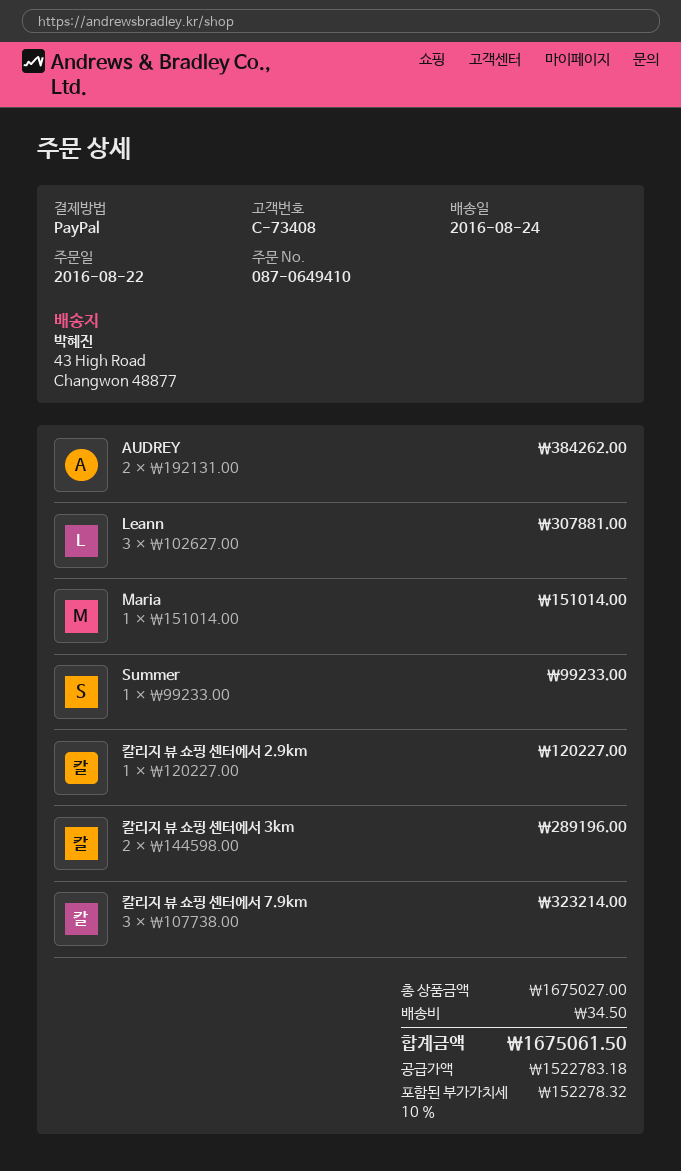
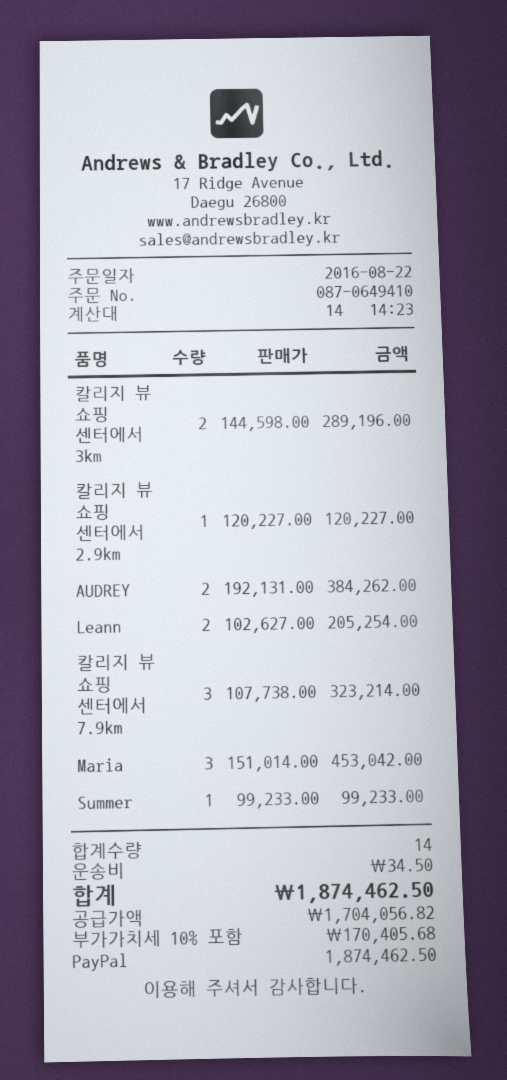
Leann: 3 x 102627.00 = 307881.00 -> 2 x 102627.00 = 205254.00
Maria: 1 x 151014.00 = 151014.00 -> 3 x 151014.00 = 453042.00
net: 1522783.18 -> 1704056.82
tax: 10% = 152278.32 -> 10% = 170405.68
total: 1675061.50 -> 1874462.50

